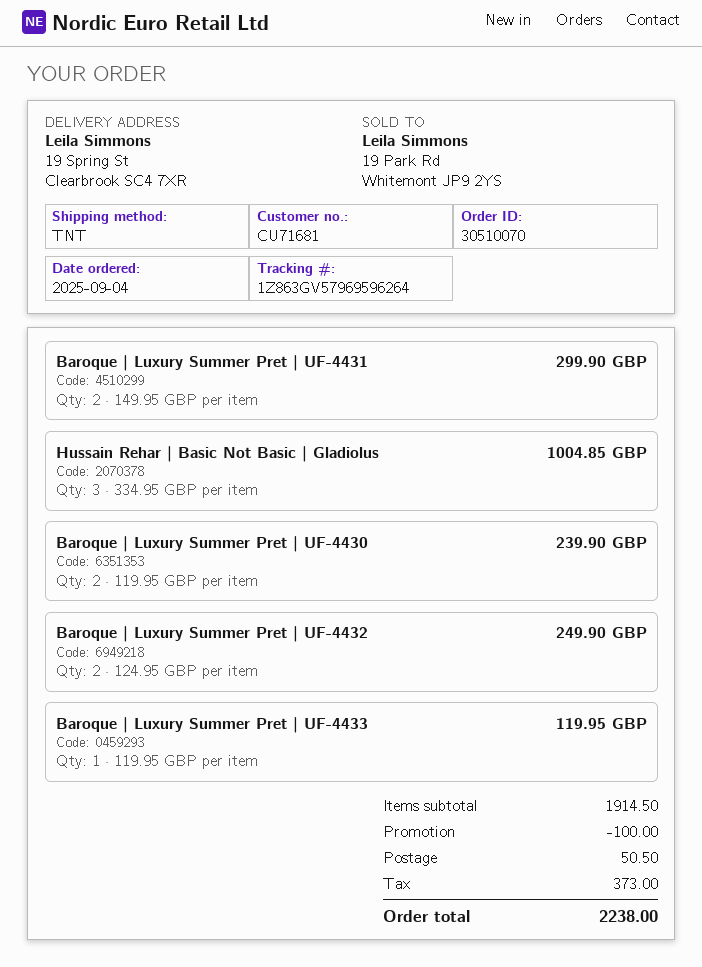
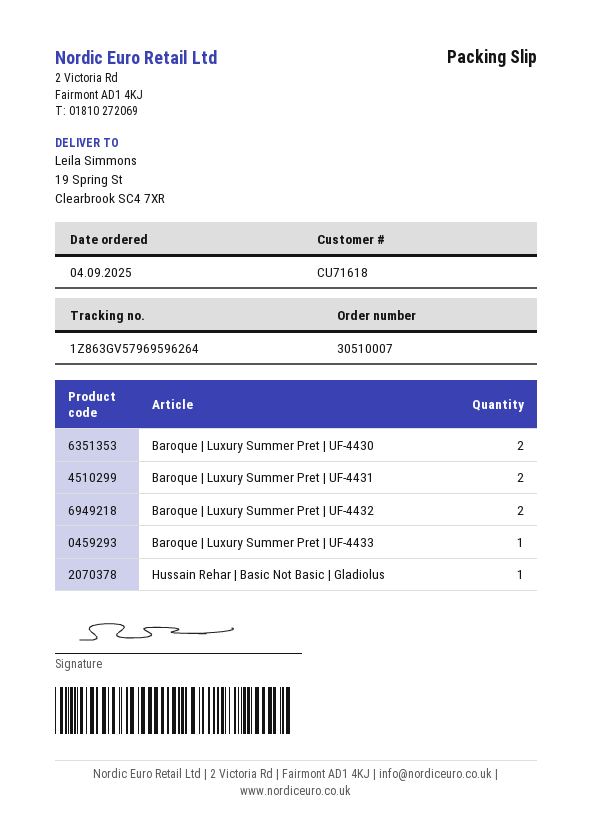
order number: 30510070 -> 30510007
customer number: CU71681 -> CU71618
Hussain Rehar | Basic Not Basic | Gladiolus: 3 -> 1

